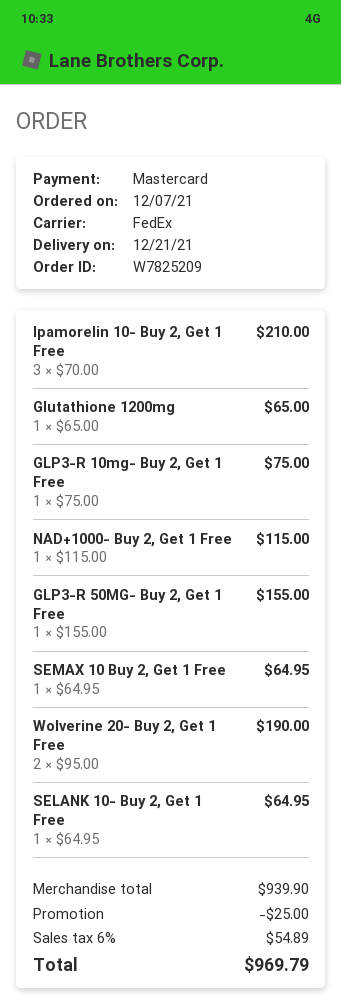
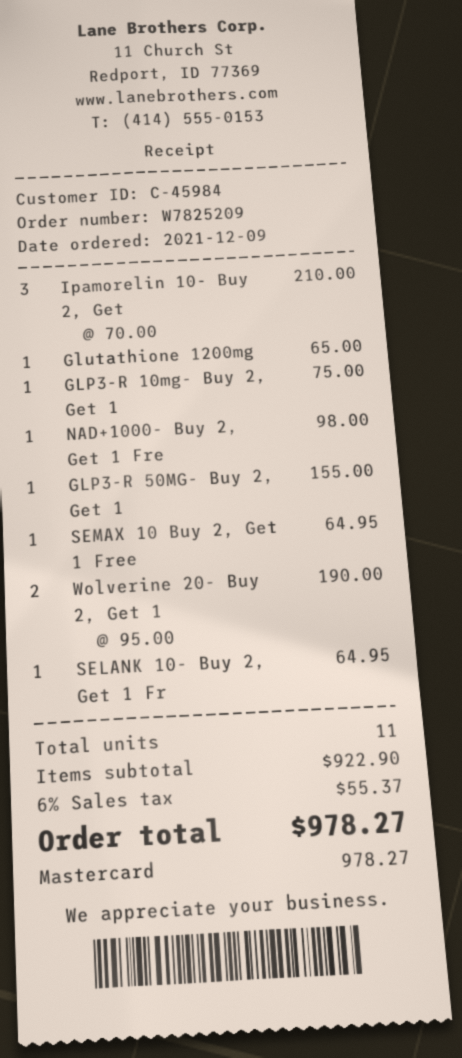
order date: 2021-12-07 -> 2021-12-09
NAD+1000- Buy 2, Get 1 Free: 1 x 115.00 = 115.00 -> 1 x 98.00 = 98.00
subtotal: 939.90 -> 922.90
discount: 25.00 -> none
tax: 6% = 54.89 -> 6% = 55.37
total: 969.79 -> 978.27

